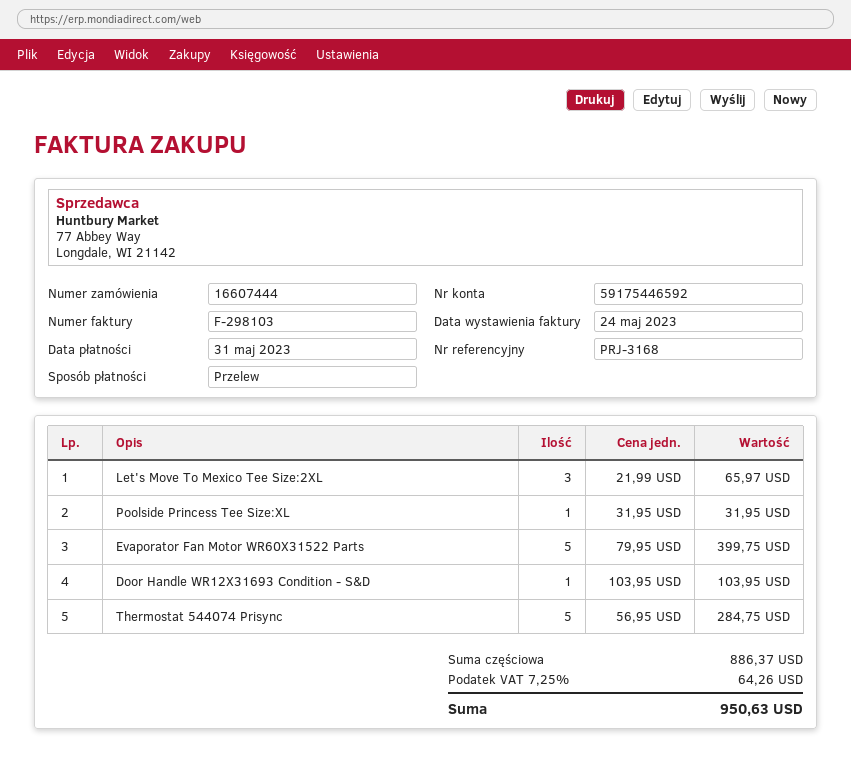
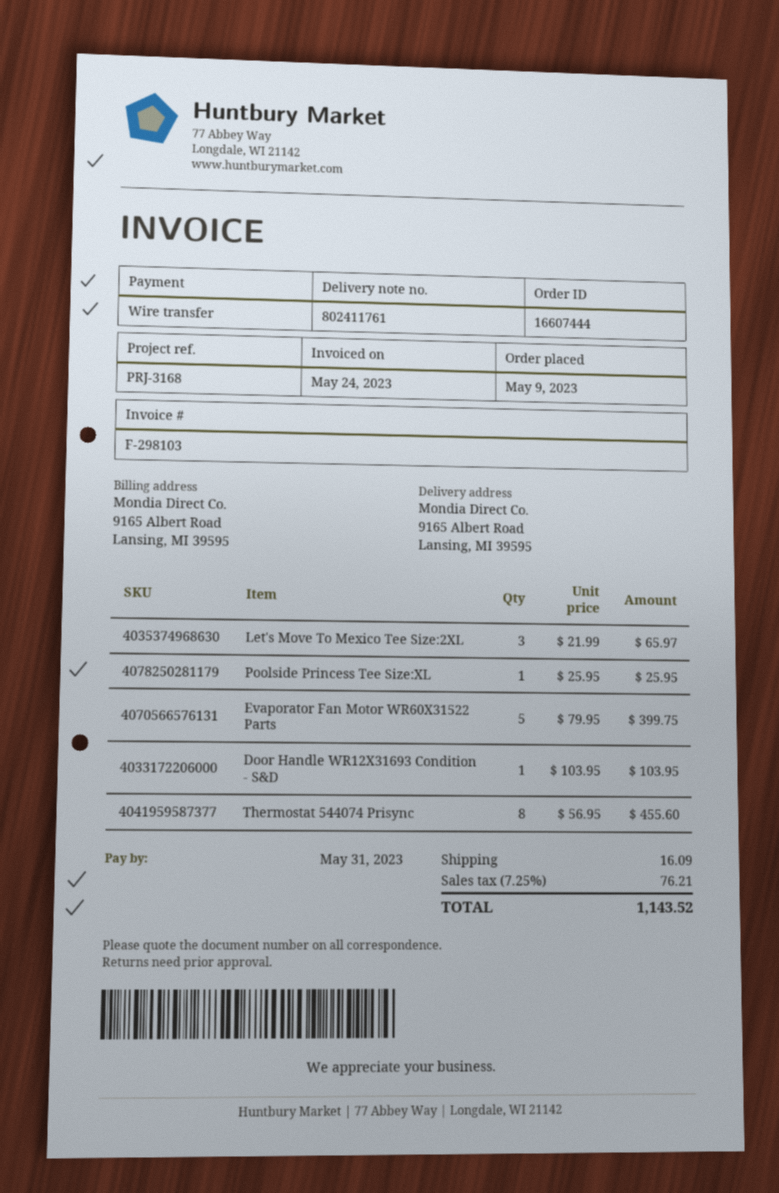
Poolside Princess Tee Size:XL: 1 x 31.95 = 31.95 -> 1 x 25.95 = 25.95
Thermostat 544074 Prisync: 5 x 56.95 = 284.75 -> 8 x 56.95 = 455.60
shipping: none -> 16.09
tax: 7.25% = 64.26 -> 7.25% = 76.21
total: 950.63 -> 1143.52

